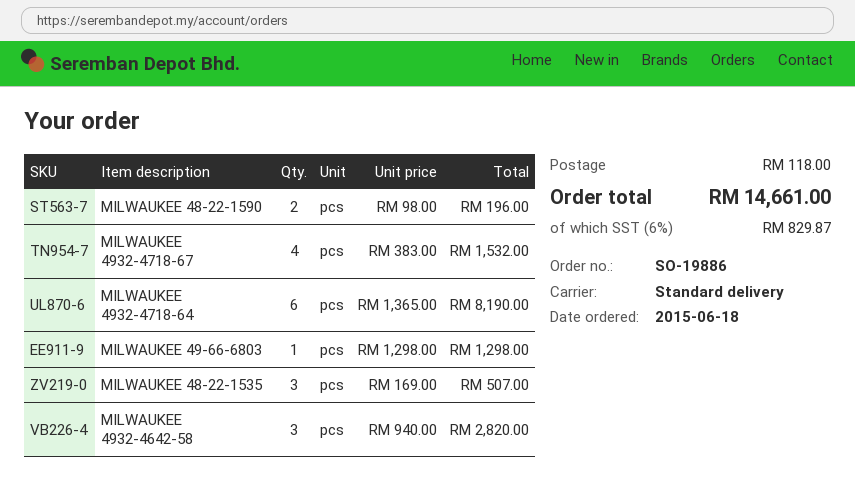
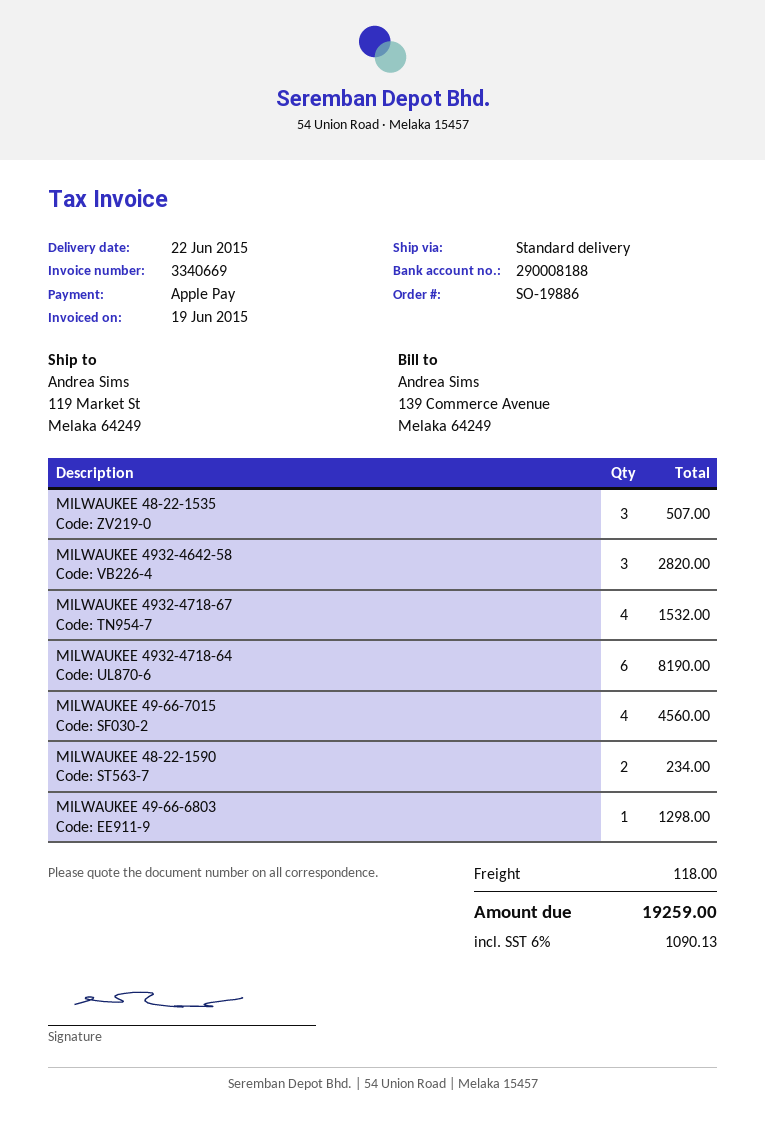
MILWAUKEE 48-22-1590: 2 for 196.00 -> 2 for 234.00
MILWAUKEE 49-66-7015: none -> 4 for 4560.00
tax: 6% = 829.87 -> 6% = 1090.13
total: 14661.00 -> 19259.00

